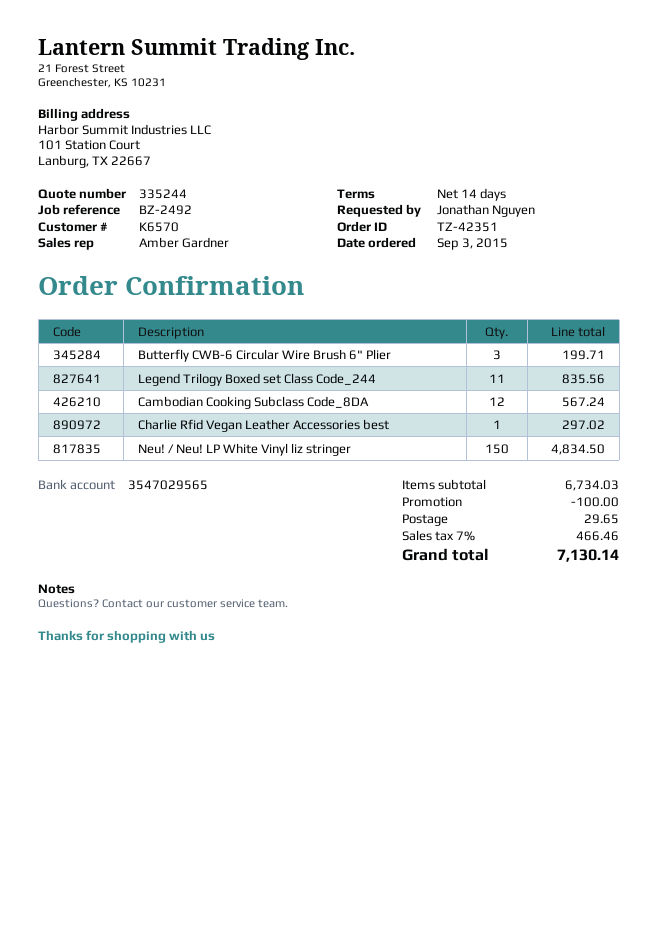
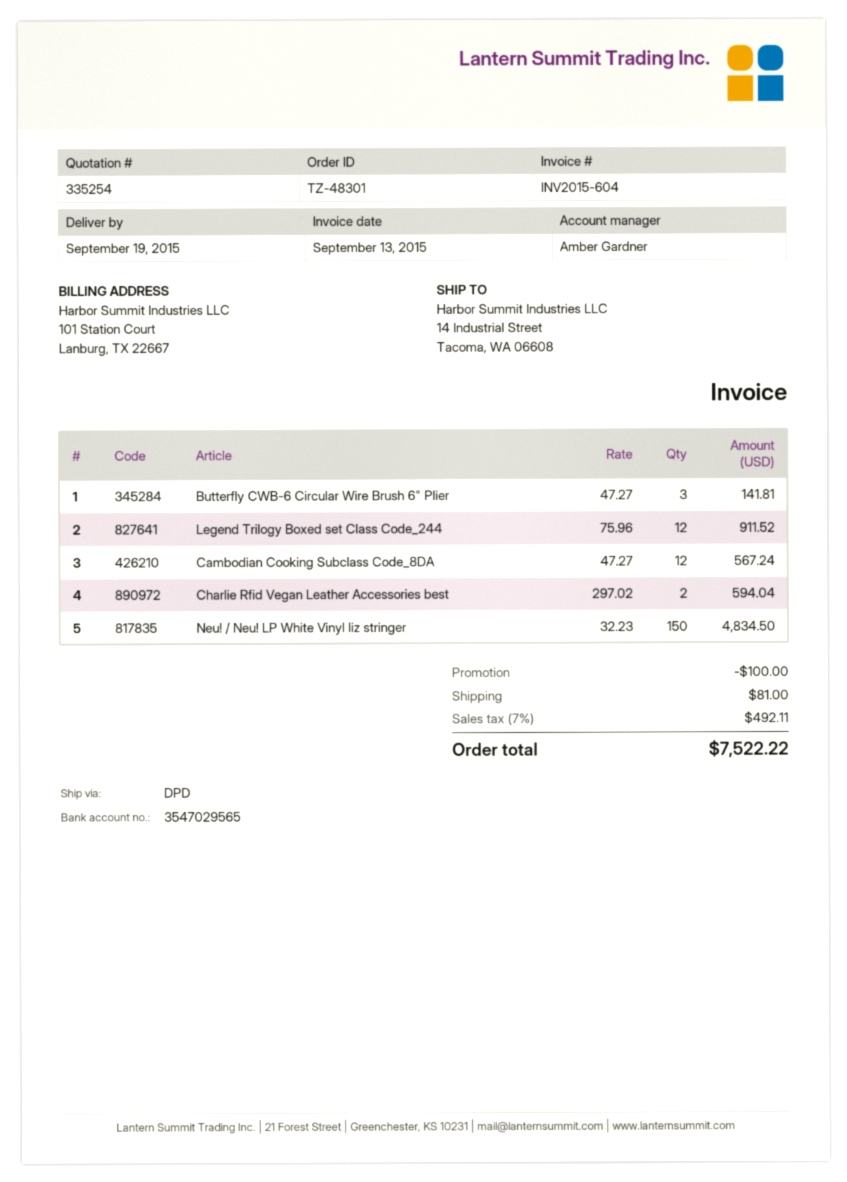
quote number: 335244 -> 335254
order number: TZ-42351 -> TZ-48301
Butterfly CWB-6 Circular Wire Brush 6" Plier: 3 for 199.71 -> 3 for 141.81
Legend Trilogy Boxed set Class Code_244: 11 for 835.56 -> 12 for 911.52
Charlie Rfid Vegan Leather Accessories best: 1 for 297.02 -> 2 for 594.04
shipping: 29.65 -> 81.00
tax: 7% = 466.46 -> 7% = 492.11
total: 7130.14 -> 7522.22

